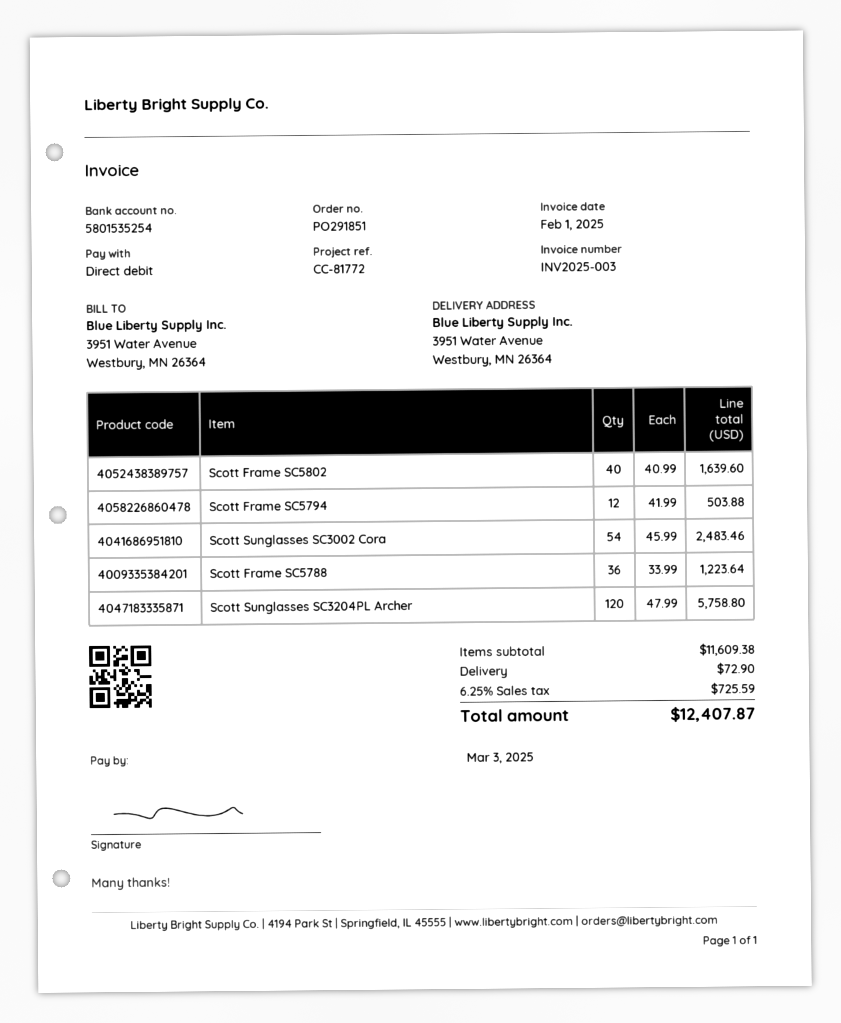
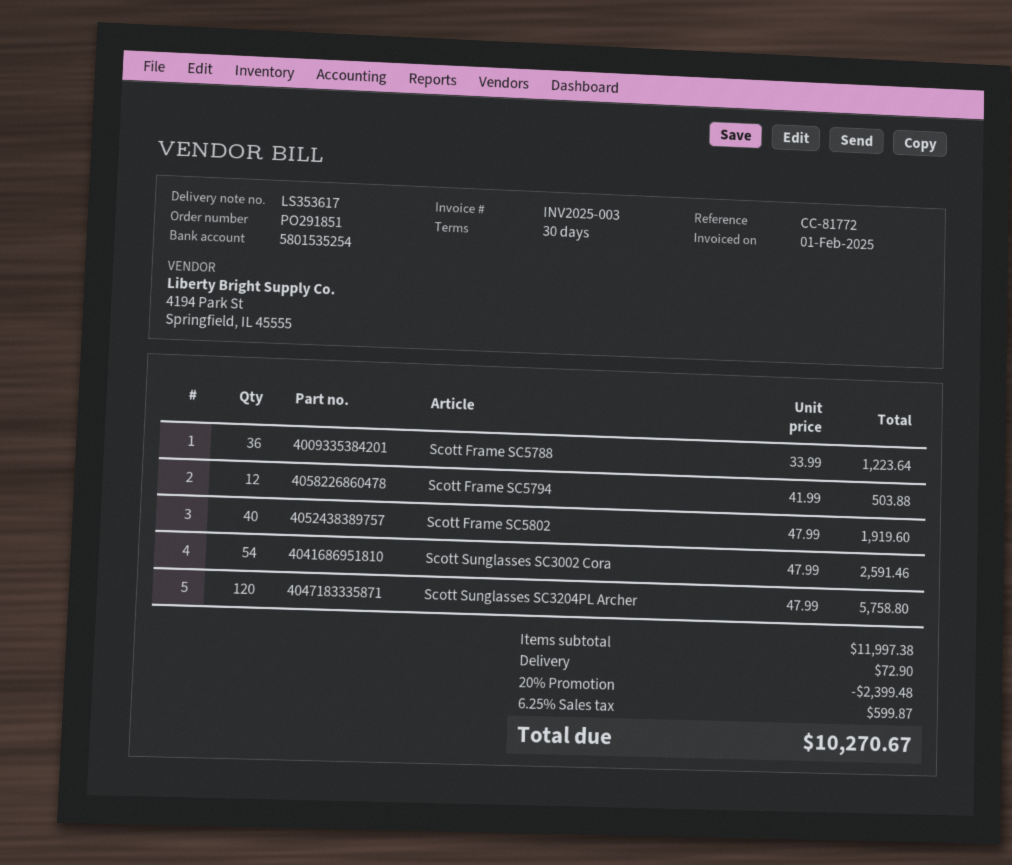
Scott Frame SC5802: 40 x 40.99 = 1639.60 -> 40 x 47.99 = 1919.60
Scott Sunglasses SC3002 Cora: 54 x 45.99 = 2483.46 -> 54 x 47.99 = 2591.46
subtotal: 11609.38 -> 11997.38
discount: none -> 20% = 2399.48
tax: 6.25% = 725.59 -> 6.25% = 599.87
total: 12407.87 -> 10270.67

